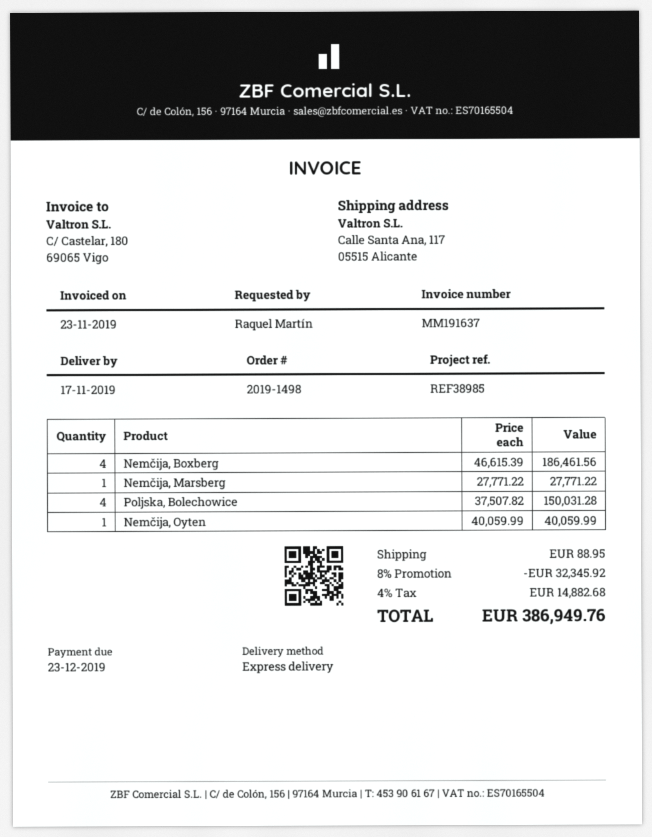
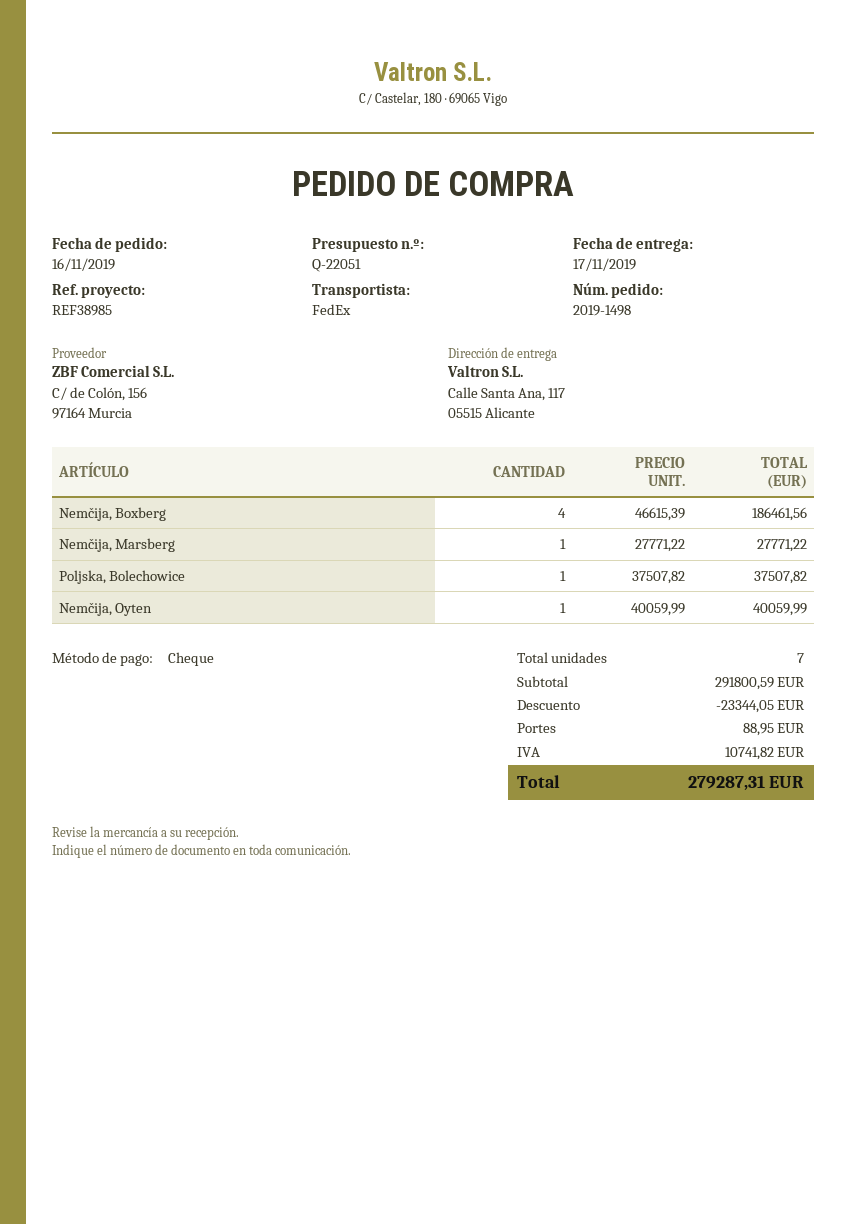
shipping method: express -> FedEx
Poljska, Bolechowice: 4 x 37507.82 = 150031.28 -> 1 x 37507.82 = 37507.82
discount: 32345.92 -> 23344.05
tax: 14882.68 -> 10741.82
total: 386949.76 -> 279287.31

